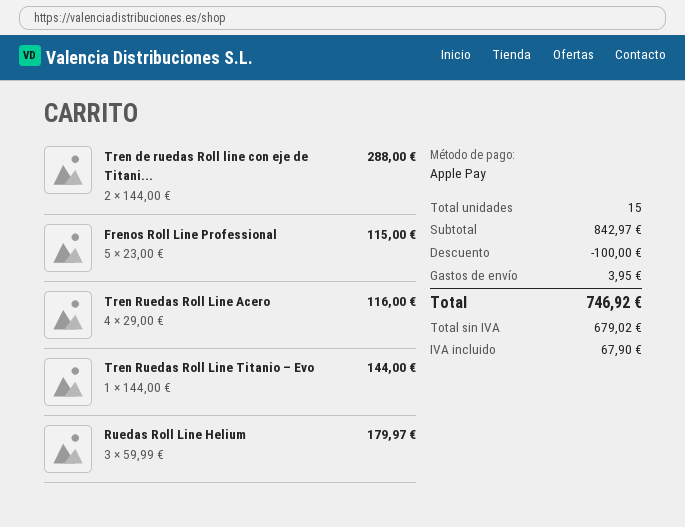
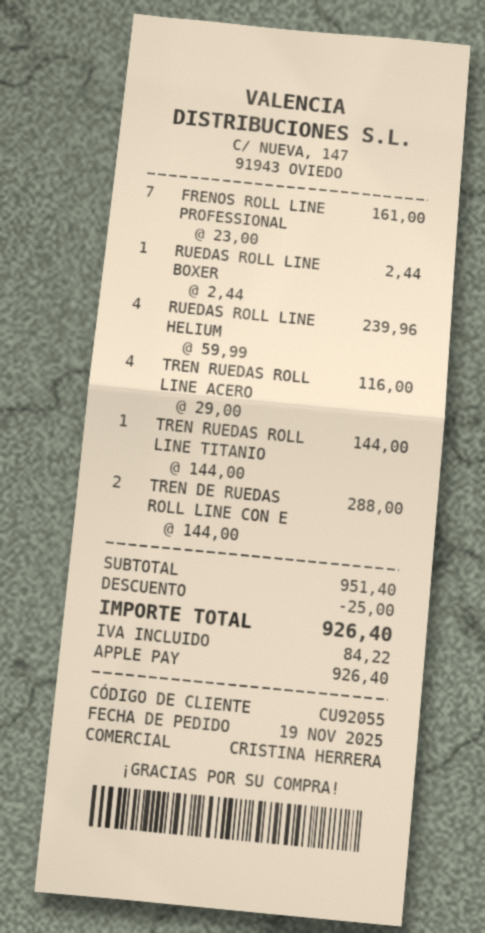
Frenos Roll Line Professional: 5 x 23.00 = 115.00 -> 7 x 23.00 = 161.00
Ruedas Roll Line Helium: 3 x 59.99 = 179.97 -> 4 x 59.99 = 239.96
RUEDAS ROLL LINE BOXER: none -> 1 x 2.44 = 2.44
subtotal: 842.97 -> 951.40
discount: 100.00 -> 25.00
shipping: 3.95 -> none
tax: 67.90 -> 84.22
total: 746.92 -> 926.40

